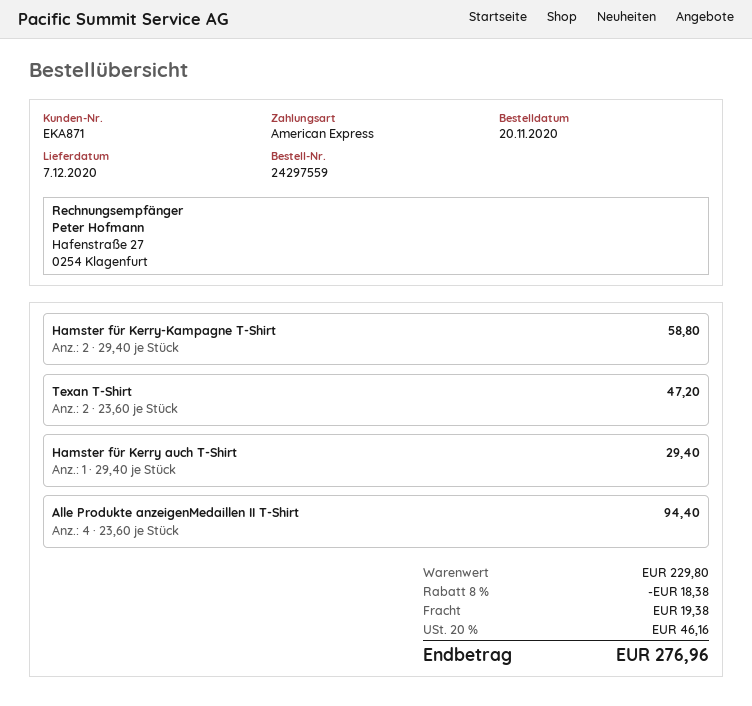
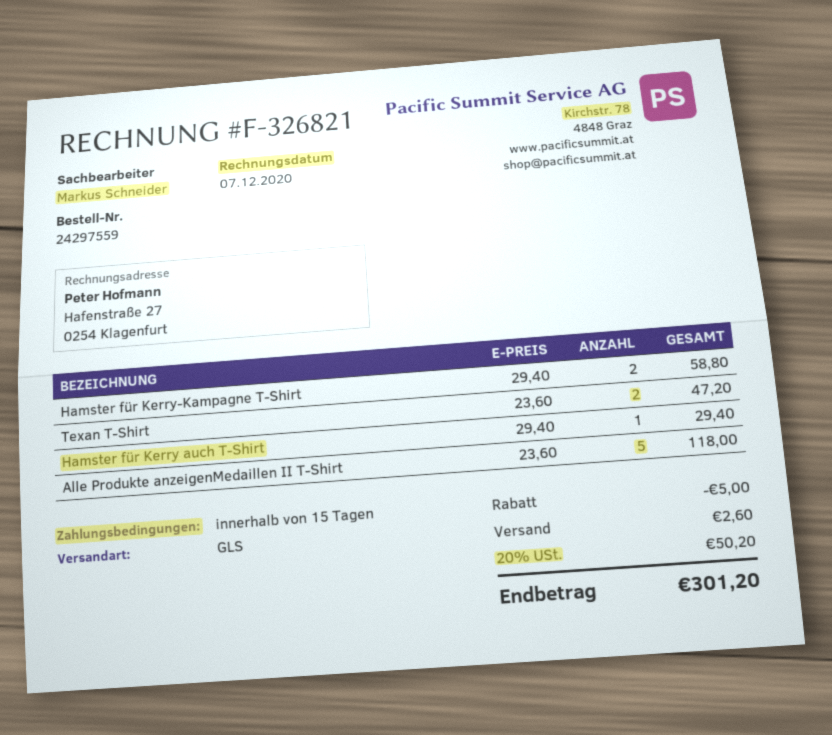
Alle Produkte anzeigenMedaillen II T-Shirt: 4 x 23.60 = 94.40 -> 5 x 23.60 = 118.00
discount: 18.38 -> 5.00
shipping: 19.38 -> 2.60
tax: 20% = 46.16 -> 20% = 50.20
total: 276.96 -> 301.20

